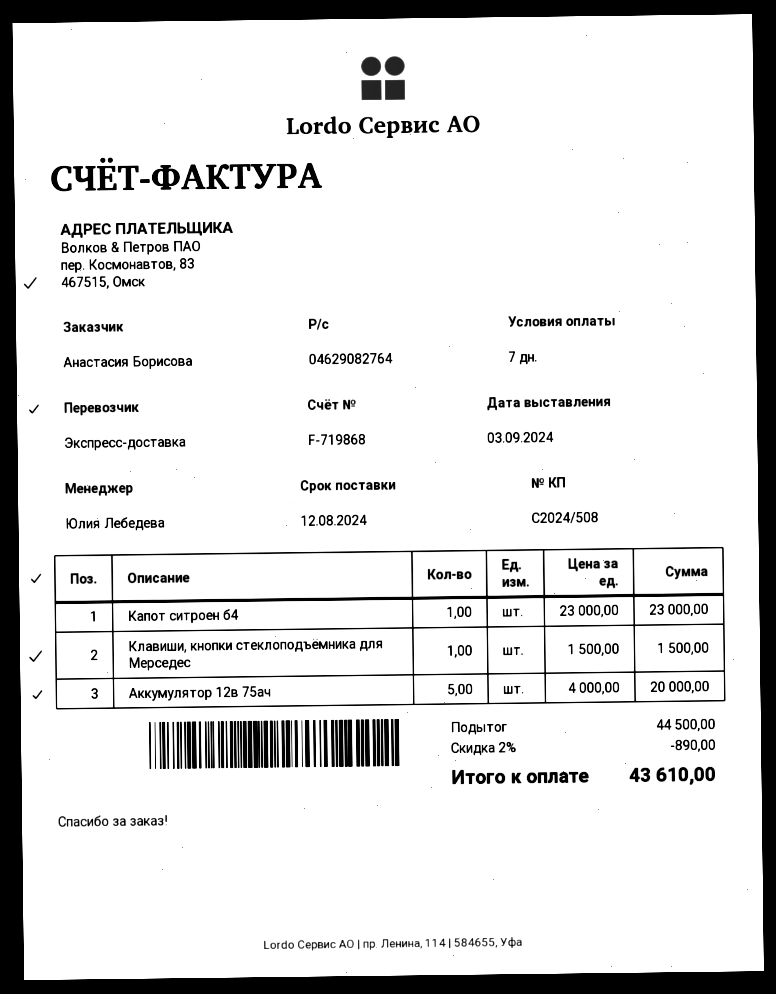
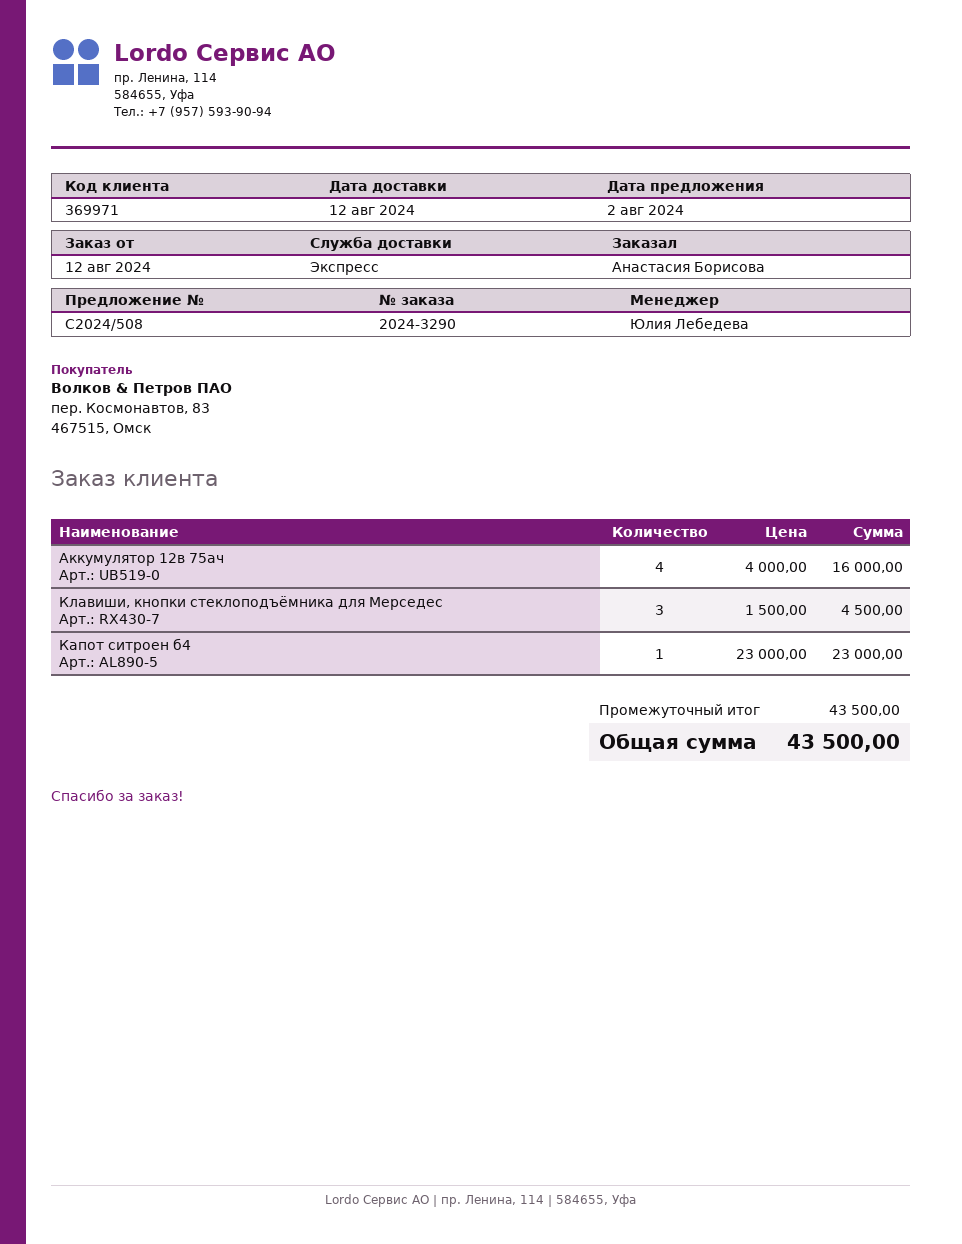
Клавиши, кнопки стеклоподъёмника для Мерседес: 1 x 1500.00 = 1500.00 -> 3 x 1500.00 = 4500.00
Аккумулятор 12в 75ач: 5 x 4000.00 = 20000.00 -> 4 x 4000.00 = 16000.00
subtotal: 44500.00 -> 43500.00
discount: 2% = 890.00 -> none
total: 43610.00 -> 43500.00

